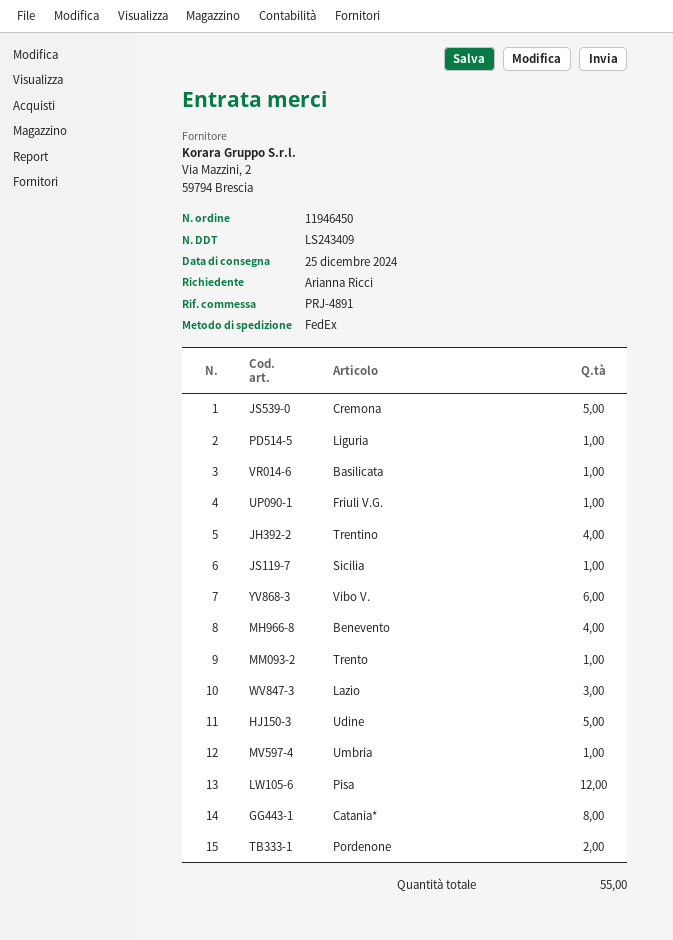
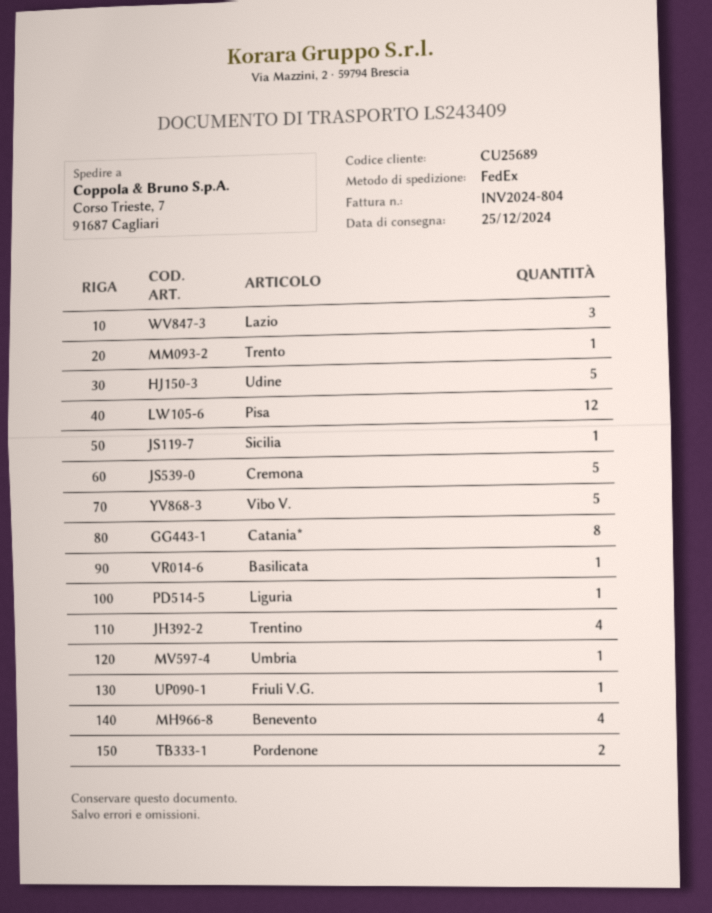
Vibo V.: 6 -> 5

